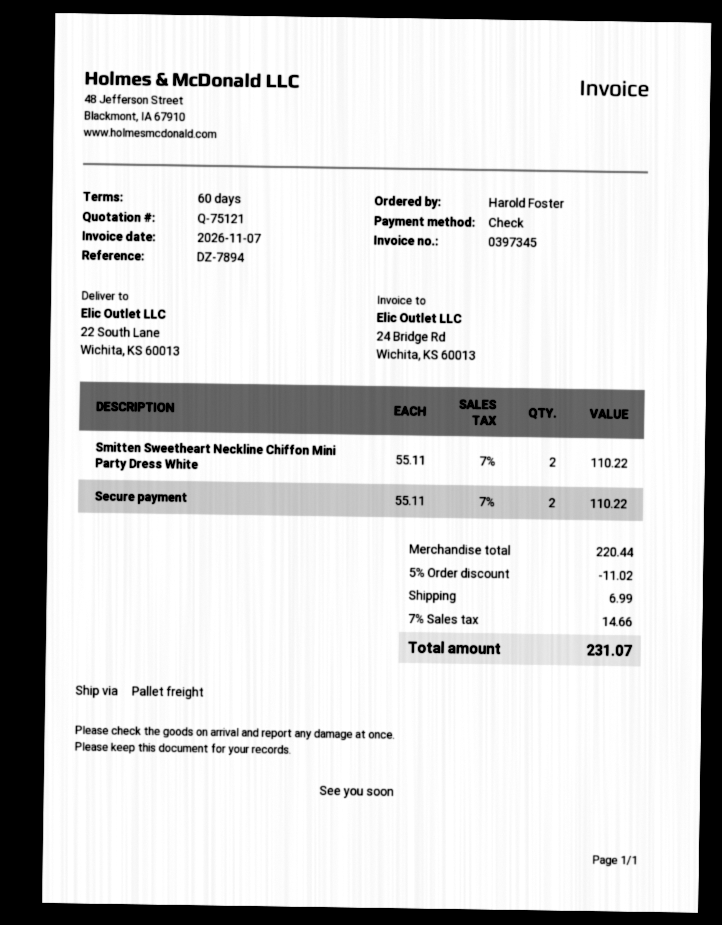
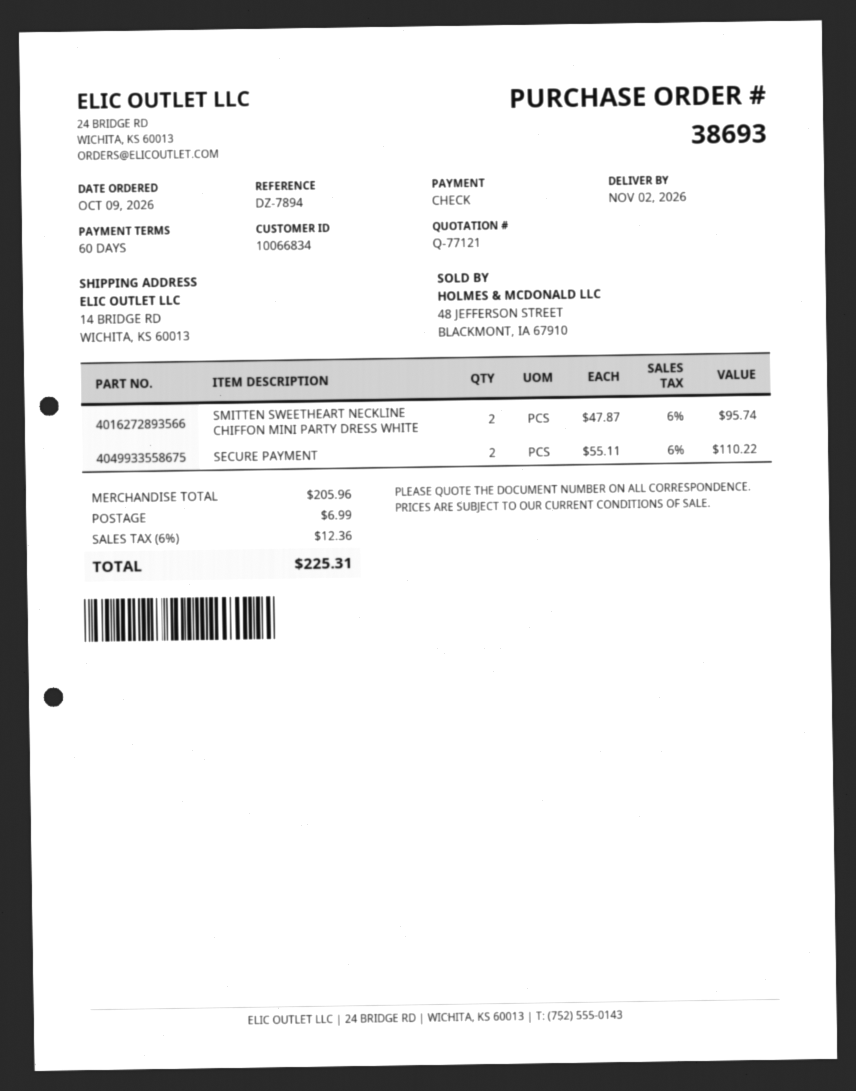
quote number: Q-75121 -> Q-77121
ship to: 22 South Lane, Wichita, KS 60013 -> 14 BRIDGE RD, WICHITA, KS 60013
Smitten Sweetheart Neckline Chiffon Mini Party Dress White: 2 x 55.11 = 110.22 -> 2 x 47.87 = 95.74
subtotal: 220.44 -> 205.96
discount: 5% = 11.02 -> none
tax: 7% = 14.66 -> 6% = 12.36
total: 231.07 -> 225.31

